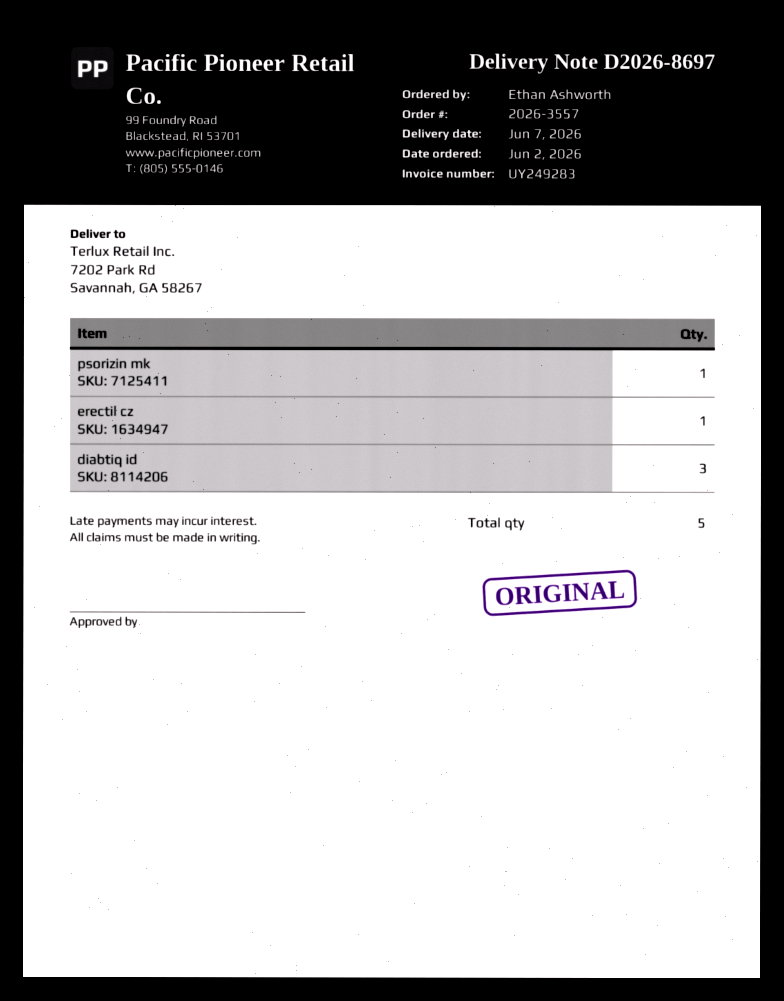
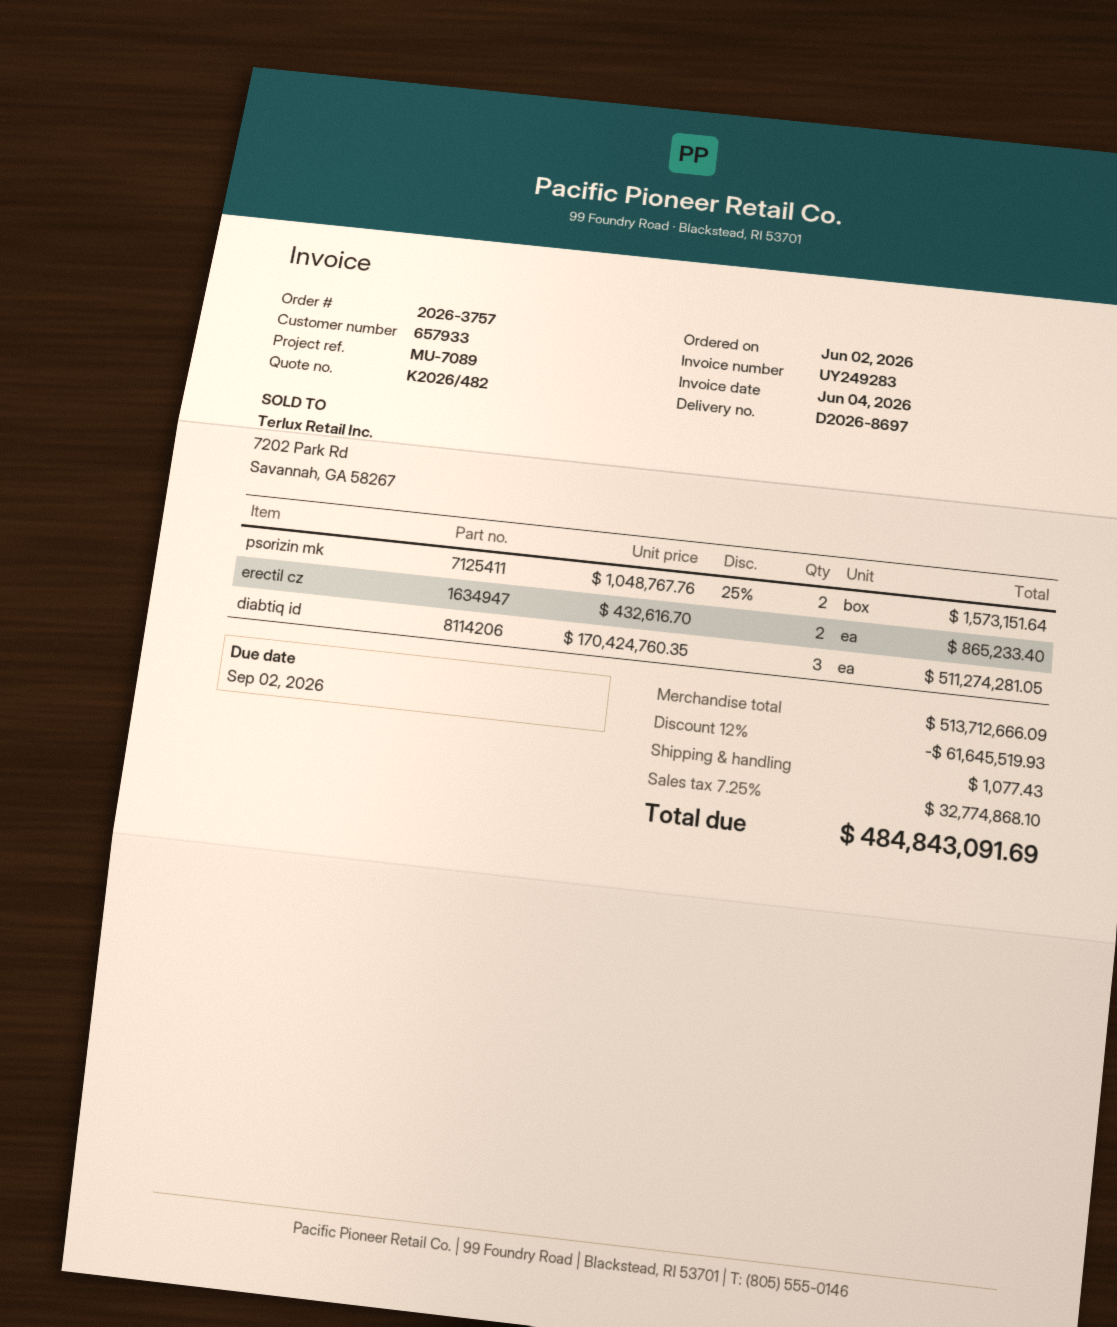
order number: 2026-3557 -> 2026-3757
psorizin mk: 1 -> 2
erectil cz: 1 -> 2

